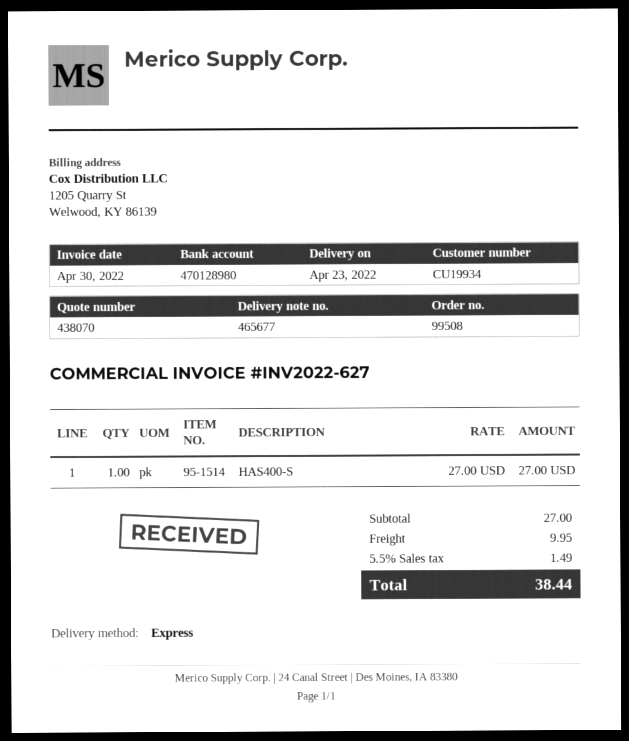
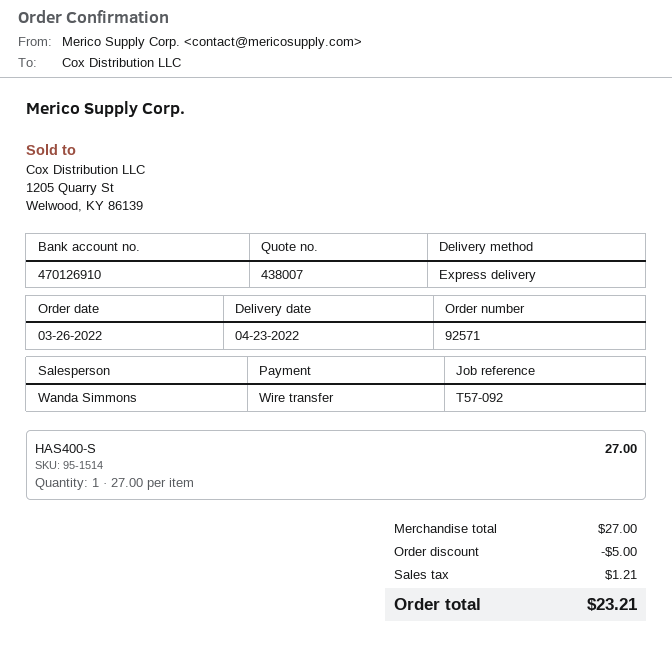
quote number: 438070 -> 438007
order number: 99508 -> 92571
bank account: 470128980 -> 470126910
discount: none -> 5.00
shipping: 9.95 -> none
tax: 1.49 -> 1.21
total: 38.44 -> 23.21

